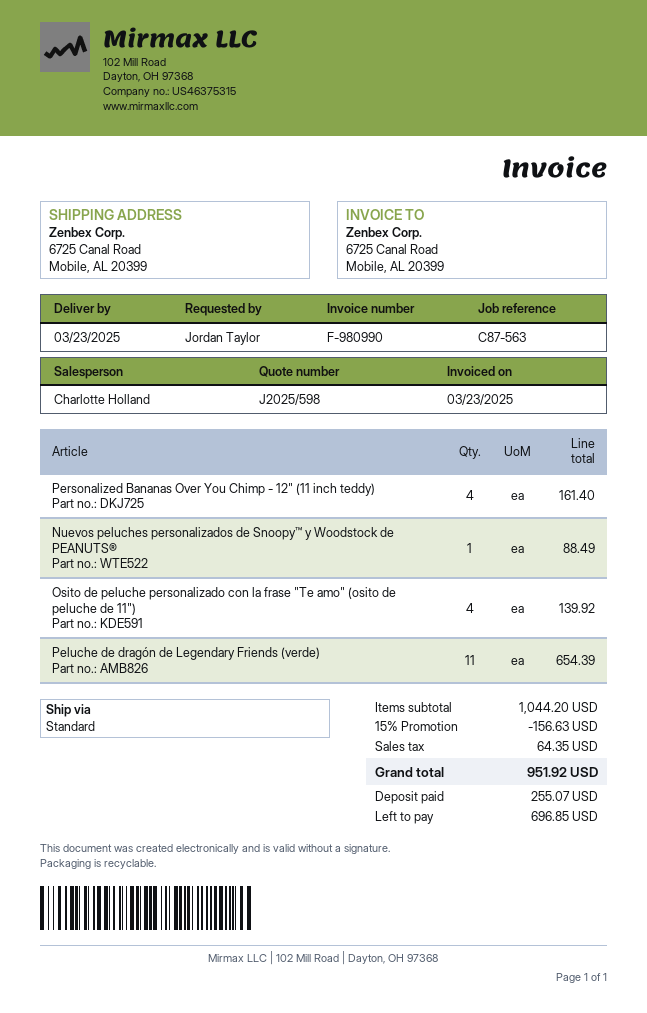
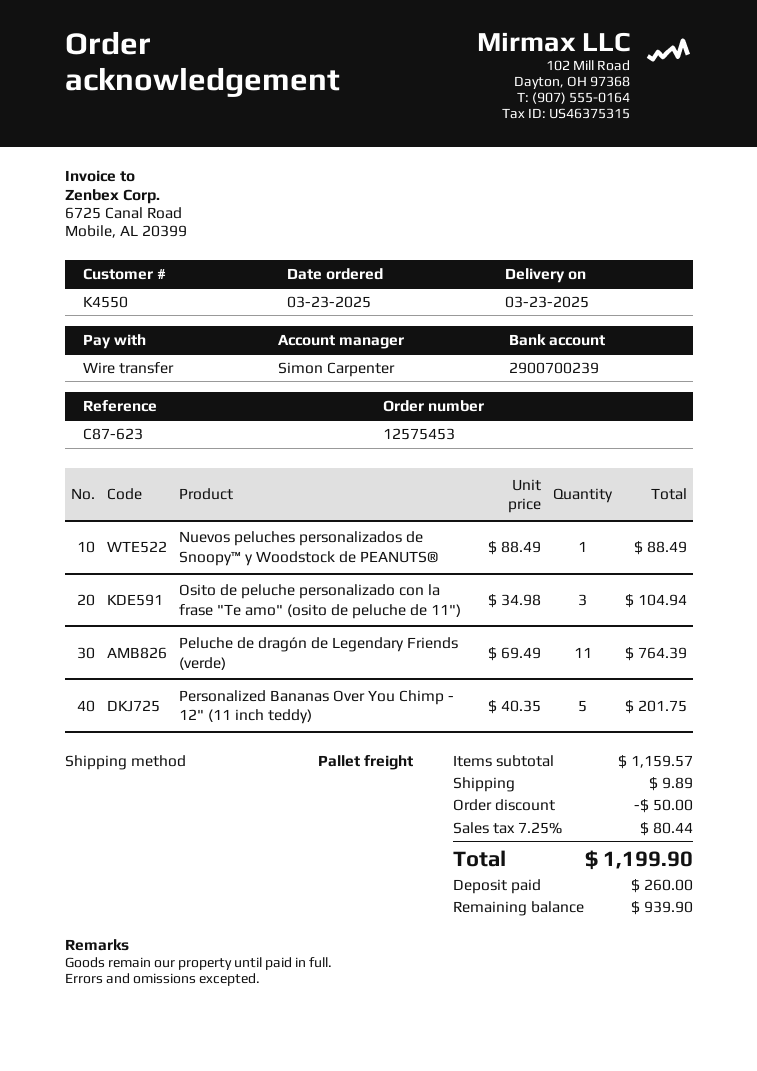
reference: C87-563 -> C87-623
sales rep: Charlotte Holland -> Simon Carpenter
shipping method: standard -> pallet freight
Personalized Bananas Over You Chimp - 12" (11 inch teddy): 4 for 161.40 -> 5 for 201.75
Osito de peluche personalizado con la frase "Te amo" (osito de peluche de 11"): 4 for 139.92 -> 3 for 104.94
Peluche de dragón de Legendary Friends (verde): 11 for 654.39 -> 11 for 764.39
subtotal: 1044.20 -> 1159.57
discount: 156.63 -> 50.00
shipping: none -> 9.89
tax: 64.35 -> 80.44
total: 951.92 -> 1199.90
deposit: 255.07 -> 260.00
balance: 696.85 -> 939.90

